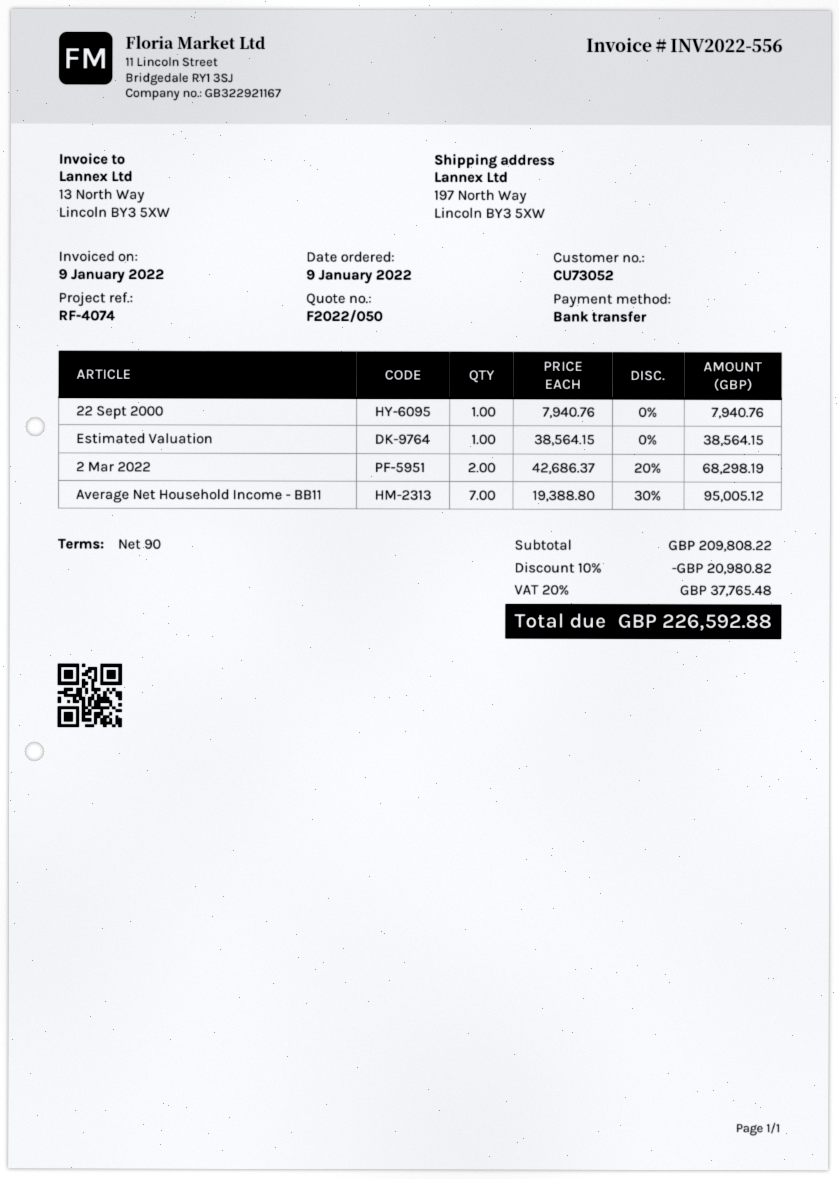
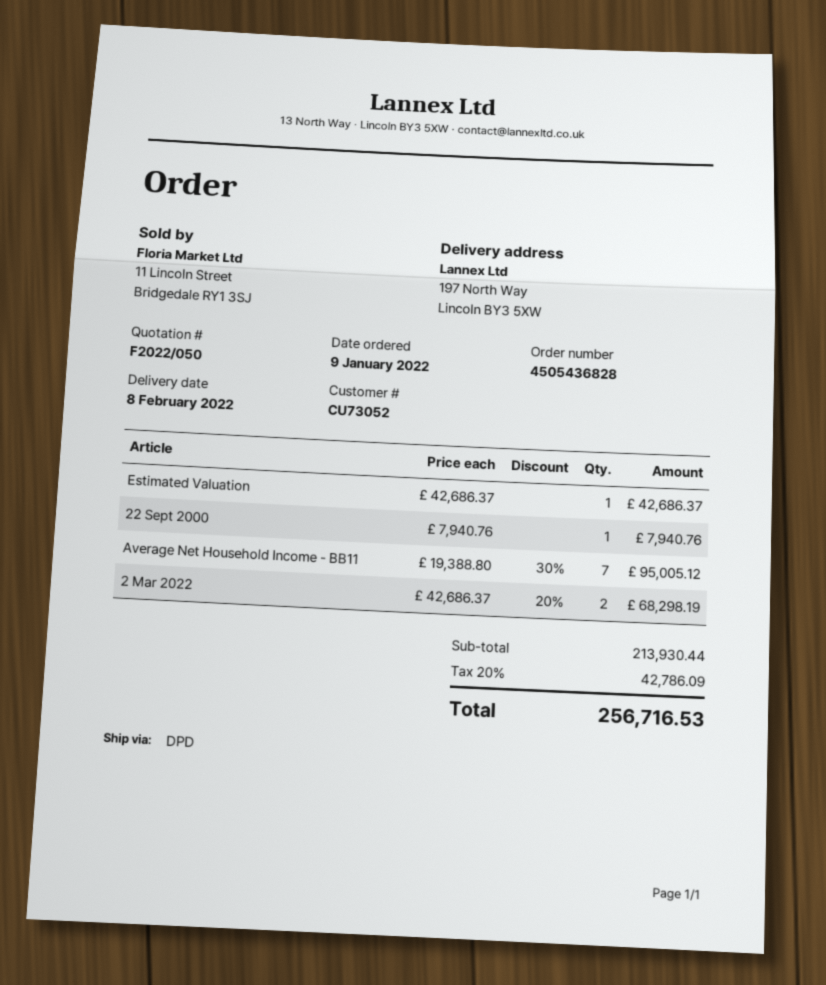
Estimated Valuation: 1 x 38564.15 = 38564.15 -> 1 x 42686.37 = 42686.37
subtotal: 209808.22 -> 213930.44
discount: 10% = 20980.82 -> none
tax: 20% = 37765.48 -> 20% = 42786.09
total: 226592.88 -> 256716.53

